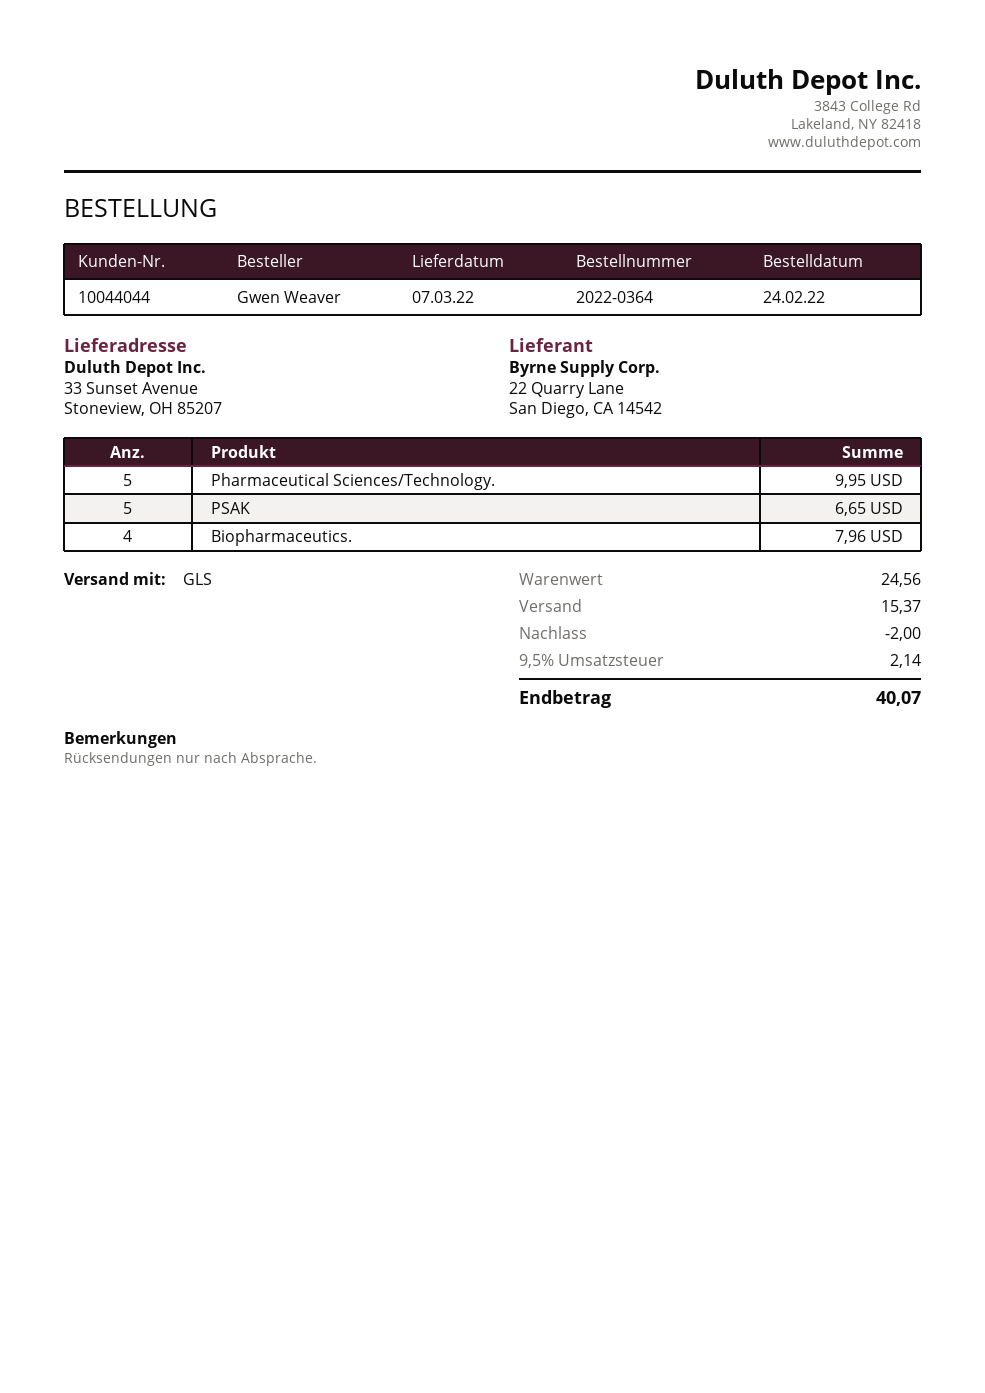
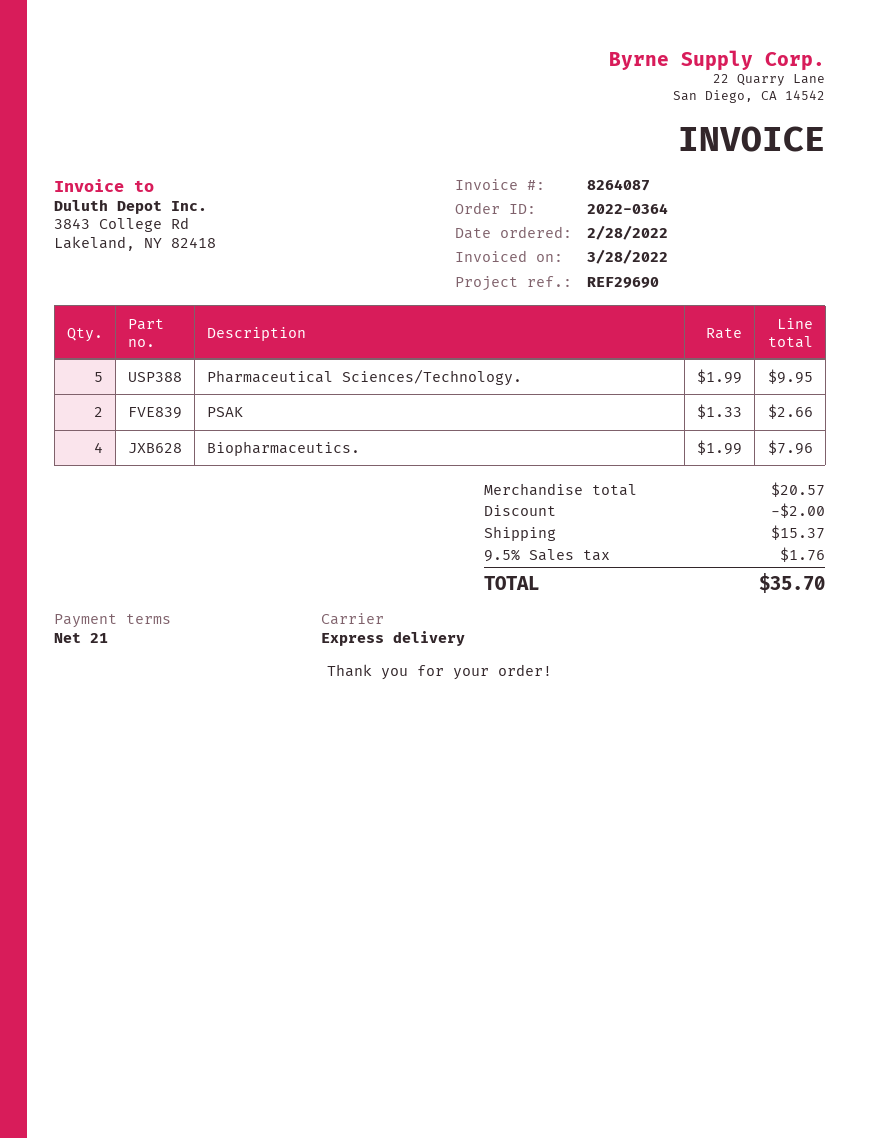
order date: 2022-02-24 -> 2022-02-28
shipping method: GLS -> express
PSAK: 5 for 6.65 -> 2 for 2.66
subtotal: 24.56 -> 20.57
tax: 9.5% = 2.14 -> 9.5% = 1.76
total: 40.07 -> 35.70

